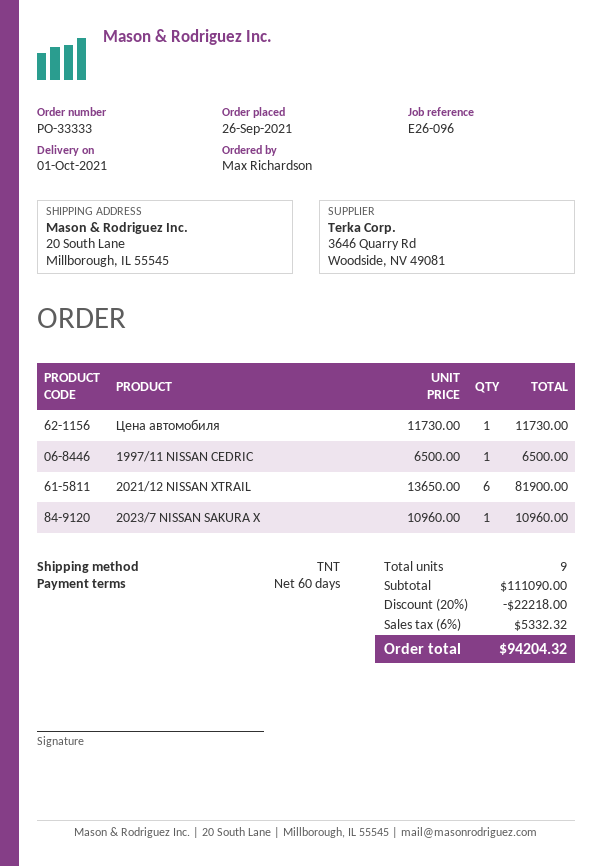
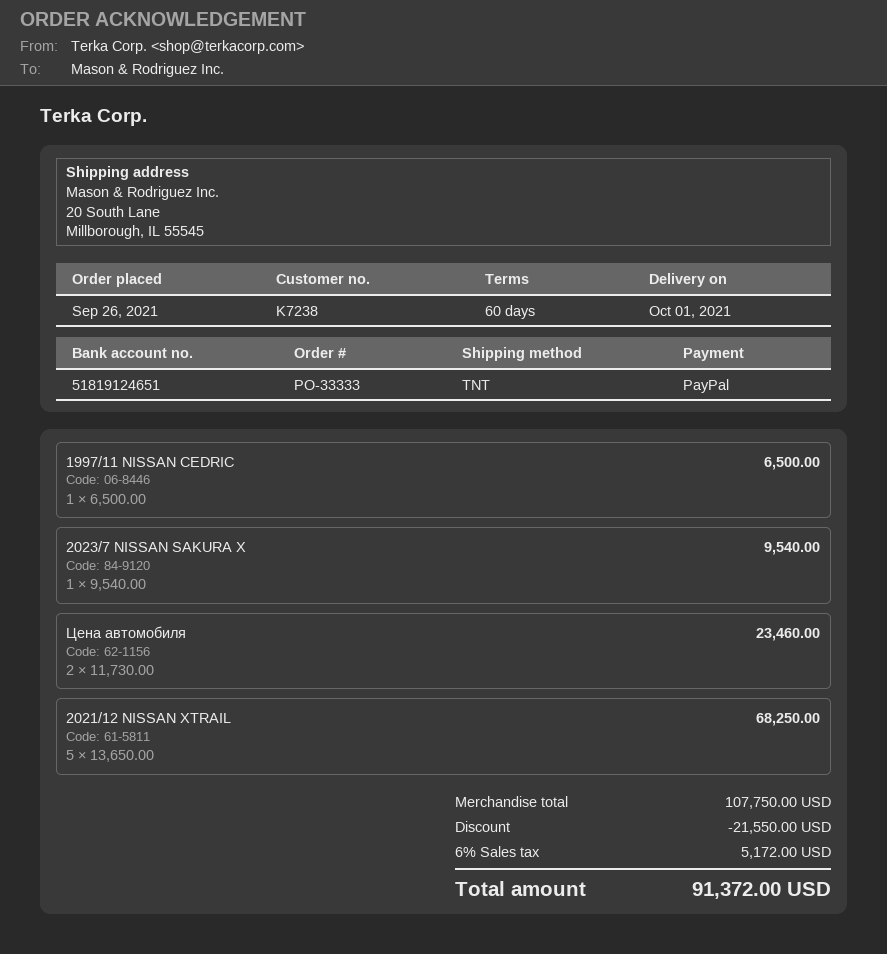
Цена автомобиля: 1 x 11730.00 = 11730.00 -> 2 x 11730.00 = 23460.00
2021/12 NISSAN XTRAIL: 6 x 13650.00 = 81900.00 -> 5 x 13650.00 = 68250.00
2023/7 NISSAN SAKURA X: 1 x 10960.00 = 10960.00 -> 1 x 9540.00 = 9540.00
subtotal: 111090.00 -> 107750.00
discount: 22218.00 -> 21550.00
tax: 6% = 5332.32 -> 6% = 5172.00
total: 94204.32 -> 91372.00

